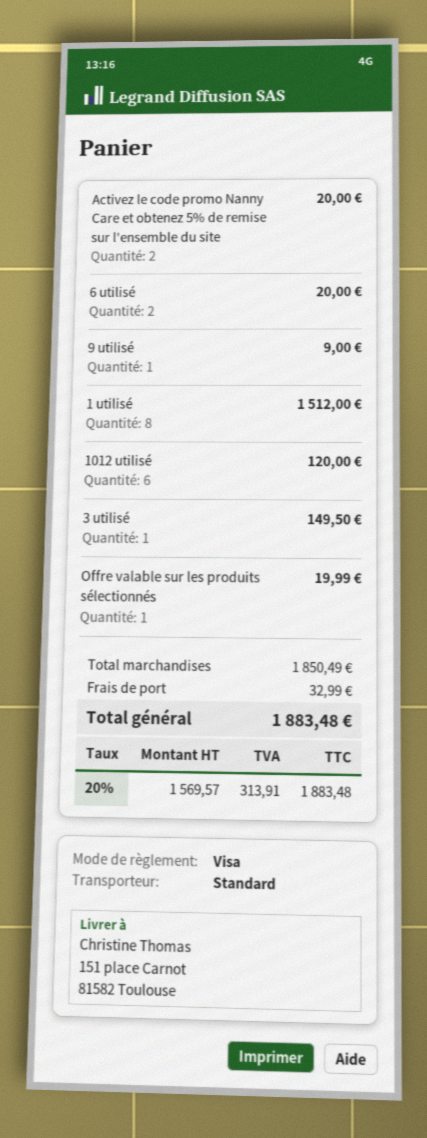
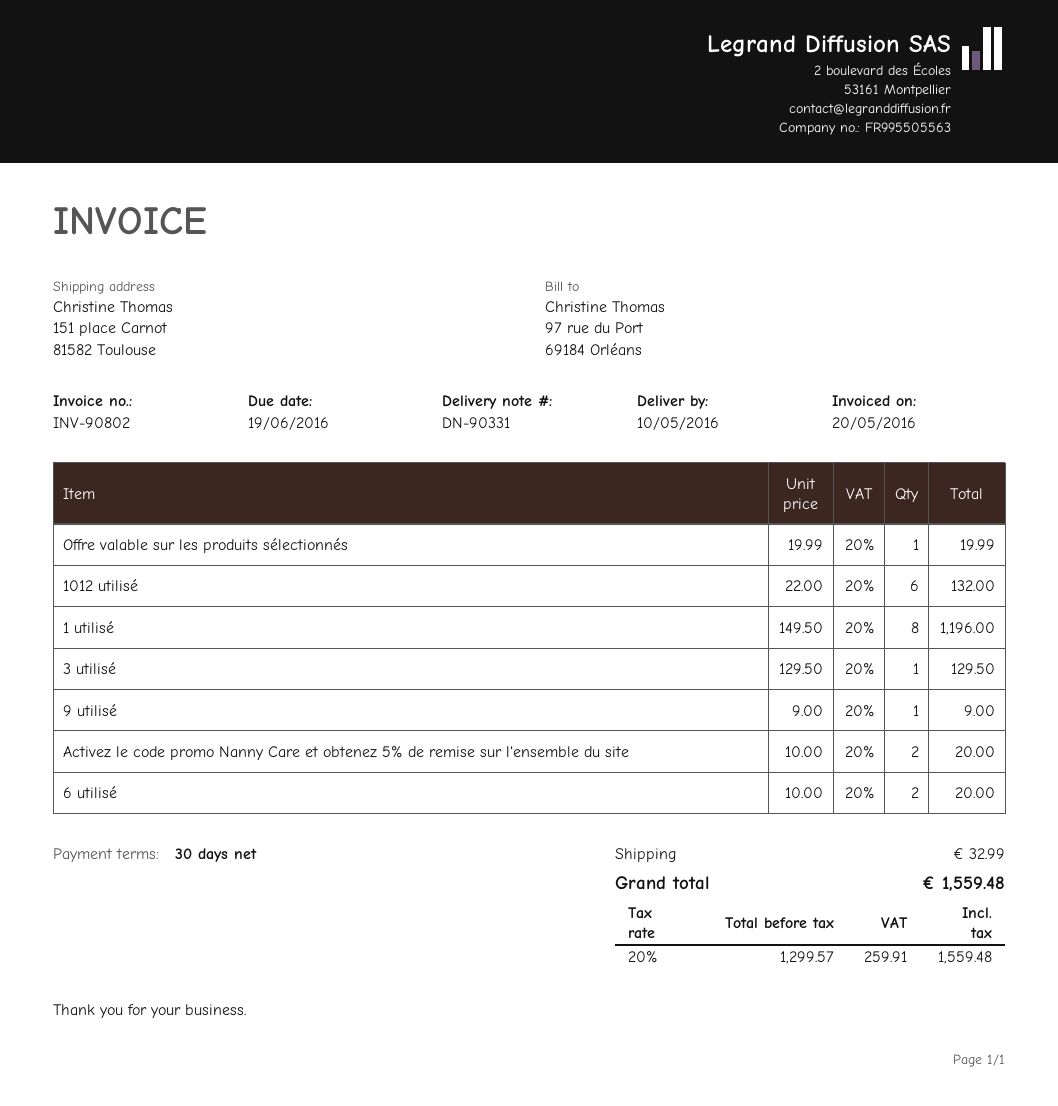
1 utilisé: 8 for 1512.00 -> 8 for 1196.00
1012 utilisé: 6 for 120.00 -> 6 for 132.00
3 utilisé: 1 for 149.50 -> 1 for 129.50
net: 1569.57 -> 1299.57
tax: 20% = 313.91 -> 20% = 259.91
total: 1883.48 -> 1559.48

